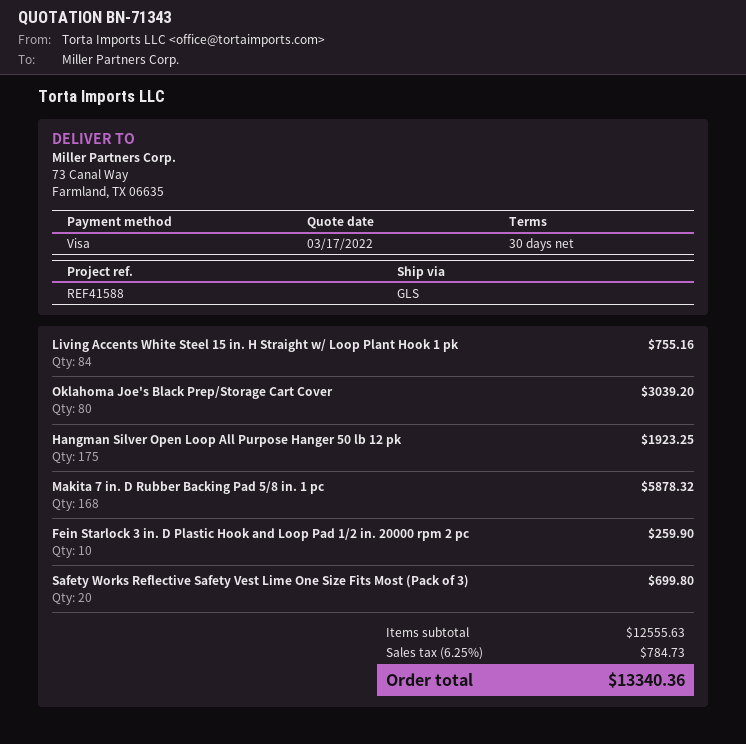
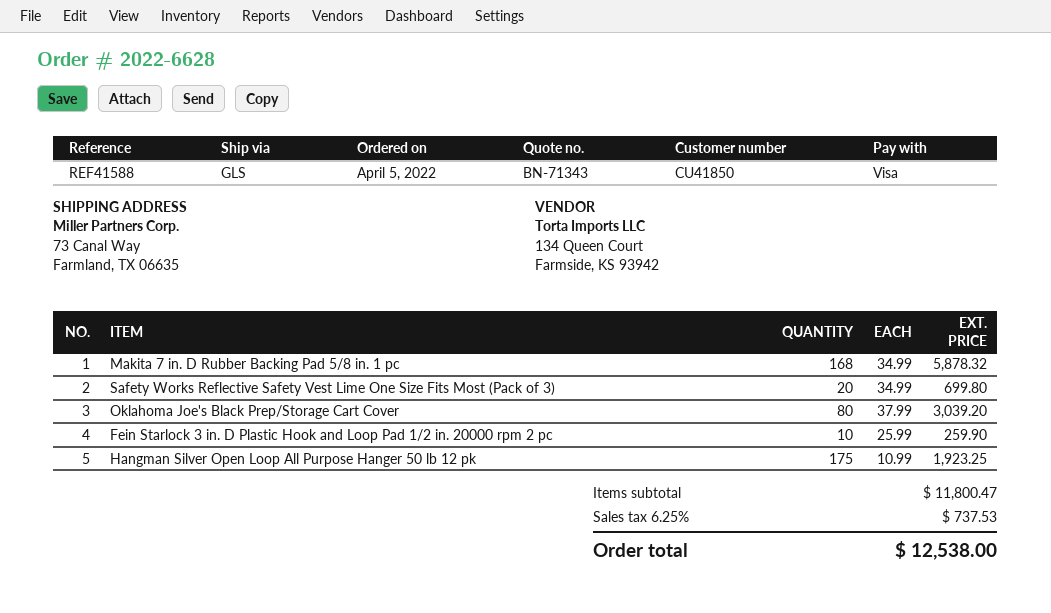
Living Accents White Steel 15 in. H Straight w/ Loop Plant Hook 1 pk: 84 for 755.16 -> none
subtotal: 12555.63 -> 11800.47
tax: 6.25% = 784.73 -> 6.25% = 737.53
total: 13340.36 -> 12538.00

